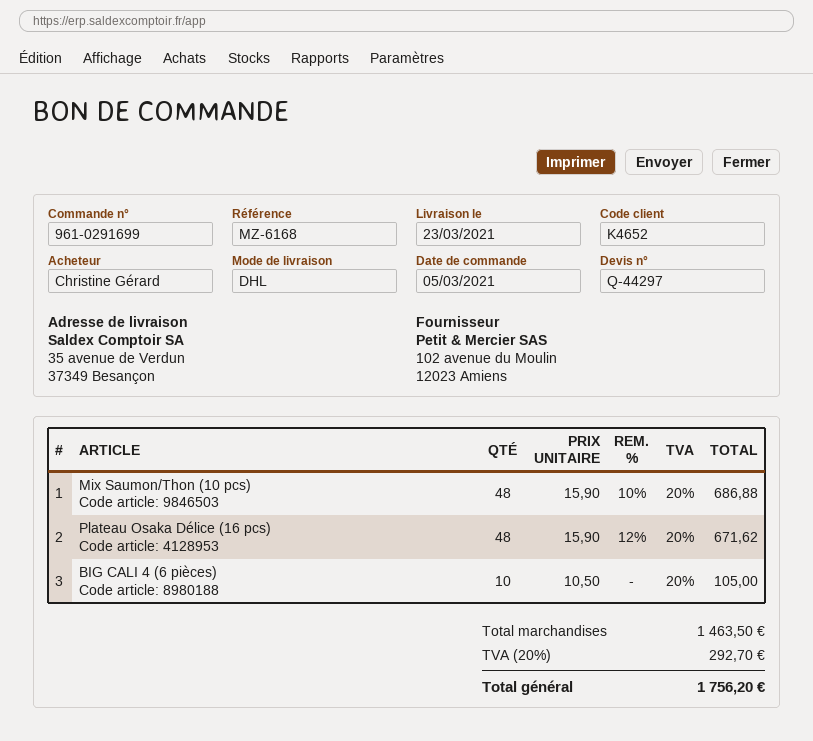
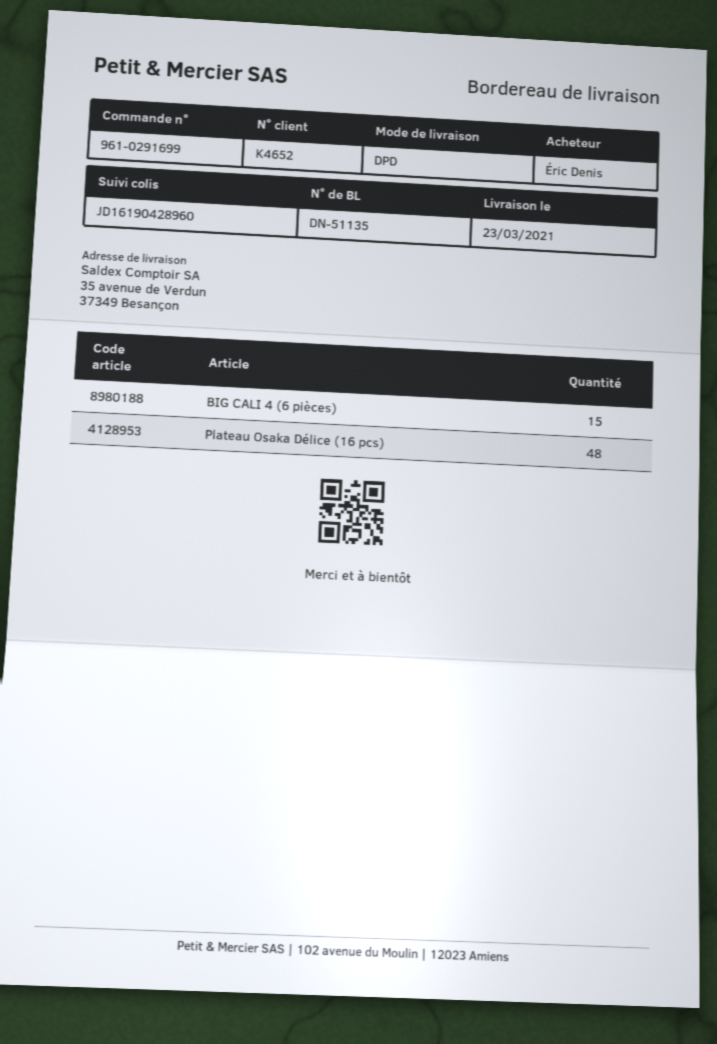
ordered by: Christine Gérard -> Éric Denis
shipping method: DHL -> DPD
Mix Saumon/Thon (10 pcs): 48 -> none
BIG CALI 4 (6 pièces): 10 -> 15

